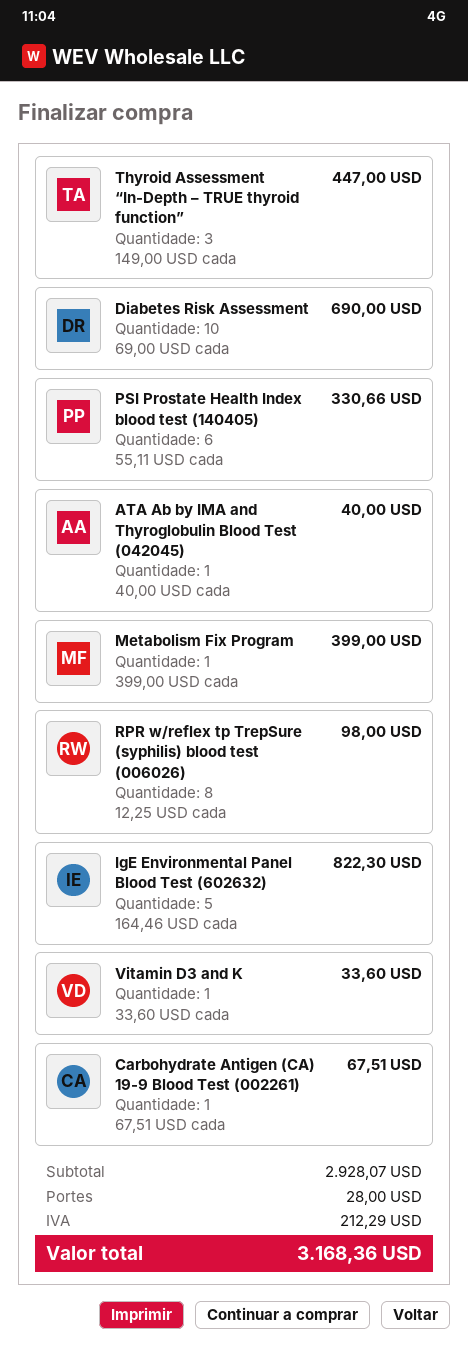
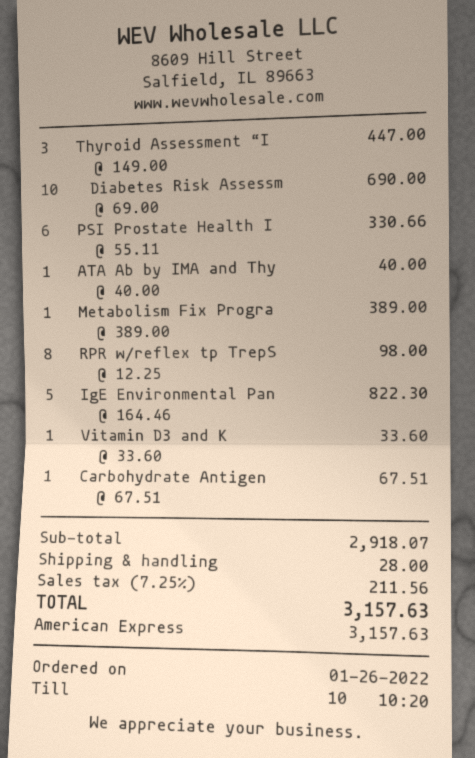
Metabolism Fix Program: 1 x 399.00 = 399.00 -> 1 x 389.00 = 389.00
subtotal: 2928.07 -> 2918.07
tax: 212.29 -> 211.56
total: 3168.36 -> 3157.63

